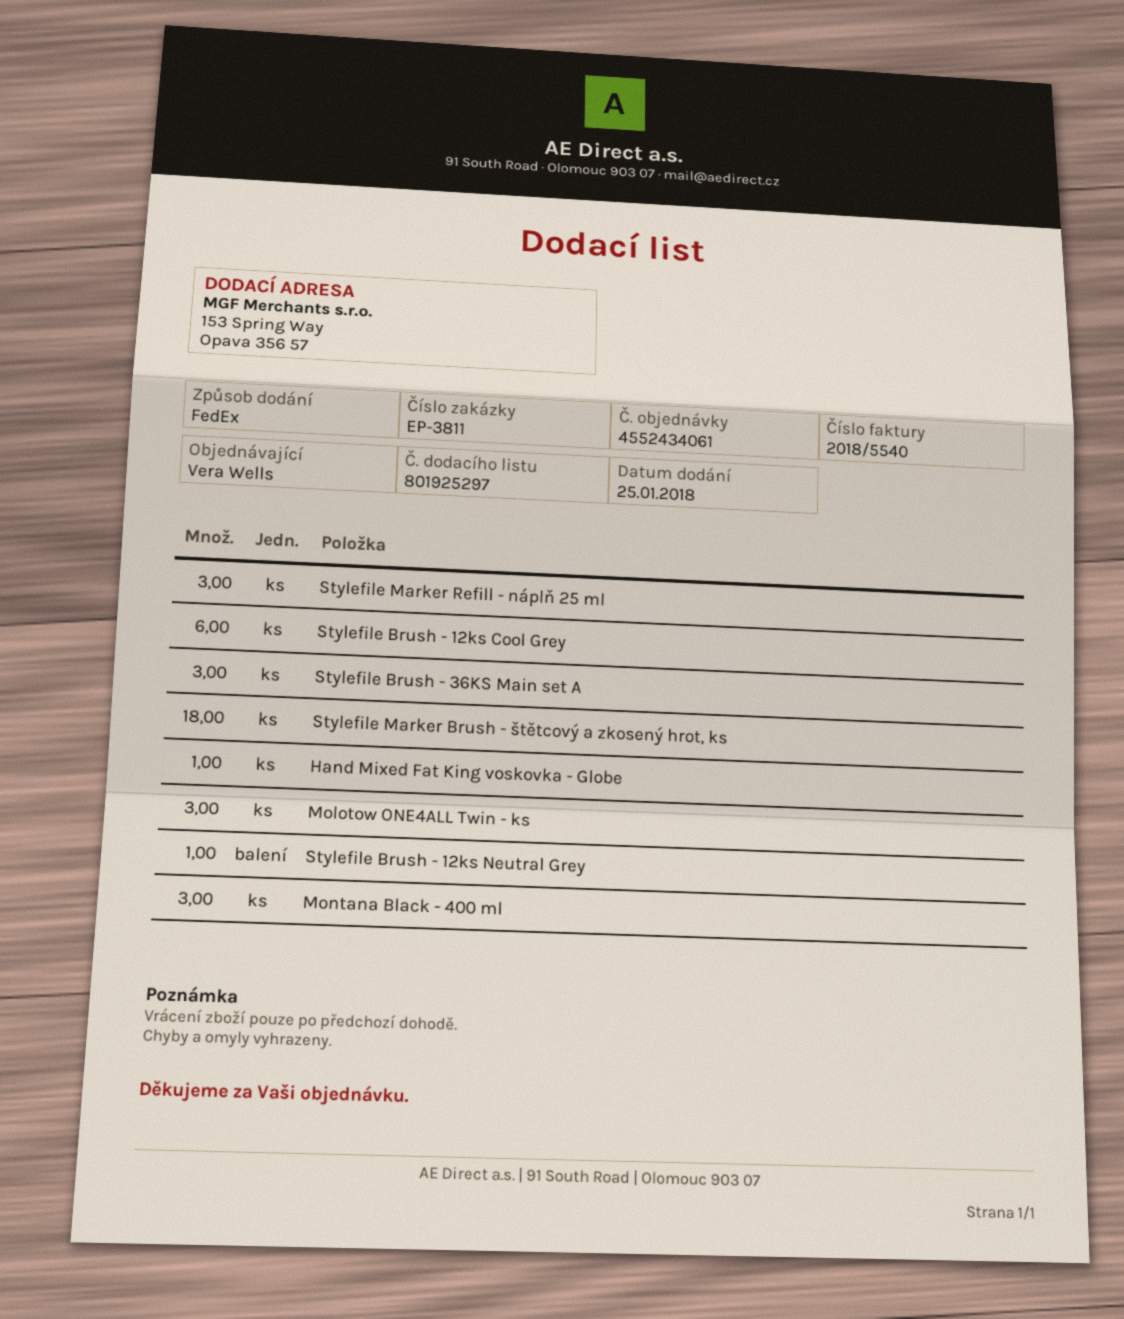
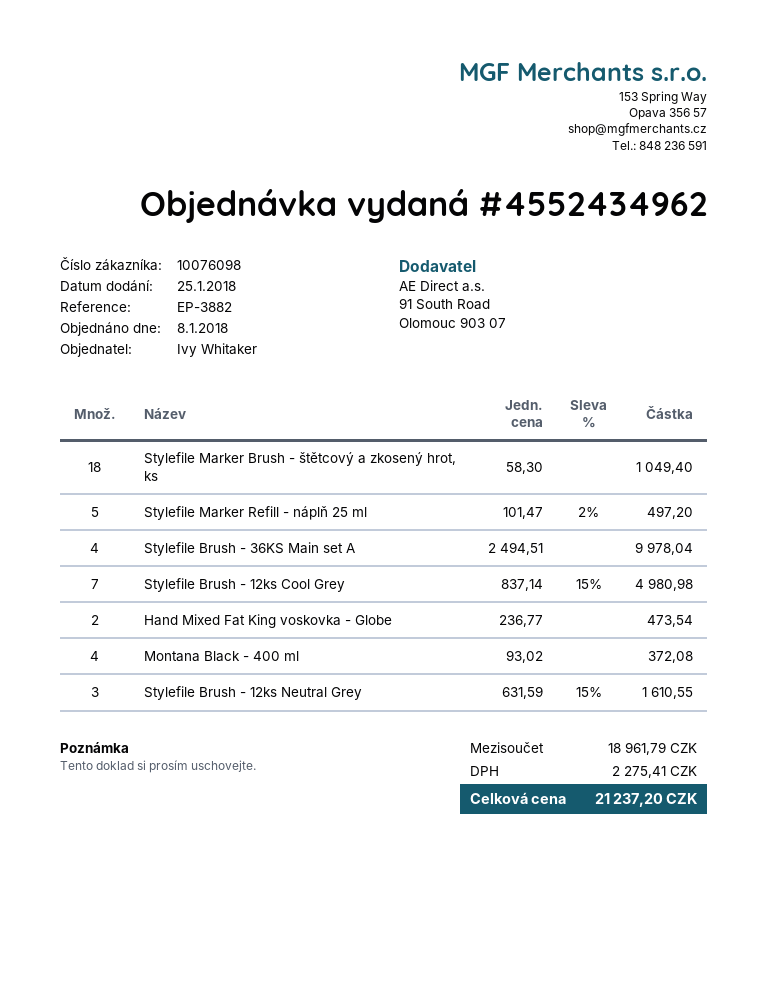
order number: 4552434061 -> 4552434962
reference: EP-3811 -> EP-3882
ordered by: Vera Wells -> Ivy Whitaker
Stylefile Marker Refill - náplň 25 ml: 3 -> 5
Stylefile Brush - 12ks Cool Grey: 6 -> 7
Stylefile Brush - 36KS Main set A: 3 -> 4
Hand Mixed Fat King voskovka - Globe: 1 -> 2
Molotow ONE4ALL Twin - ks: 3 -> none
Stylefile Brush - 12ks Neutral Grey: 1 -> 3
Montana Black - 400 ml: 3 -> 4

